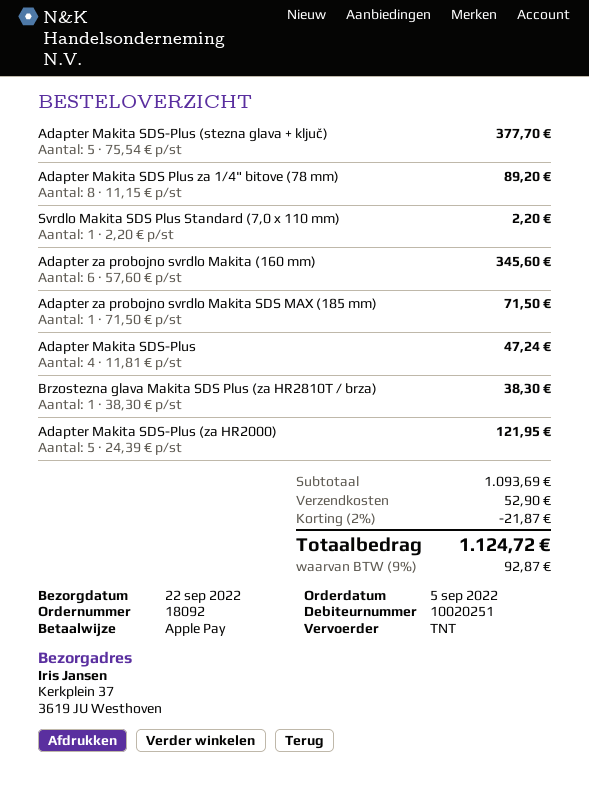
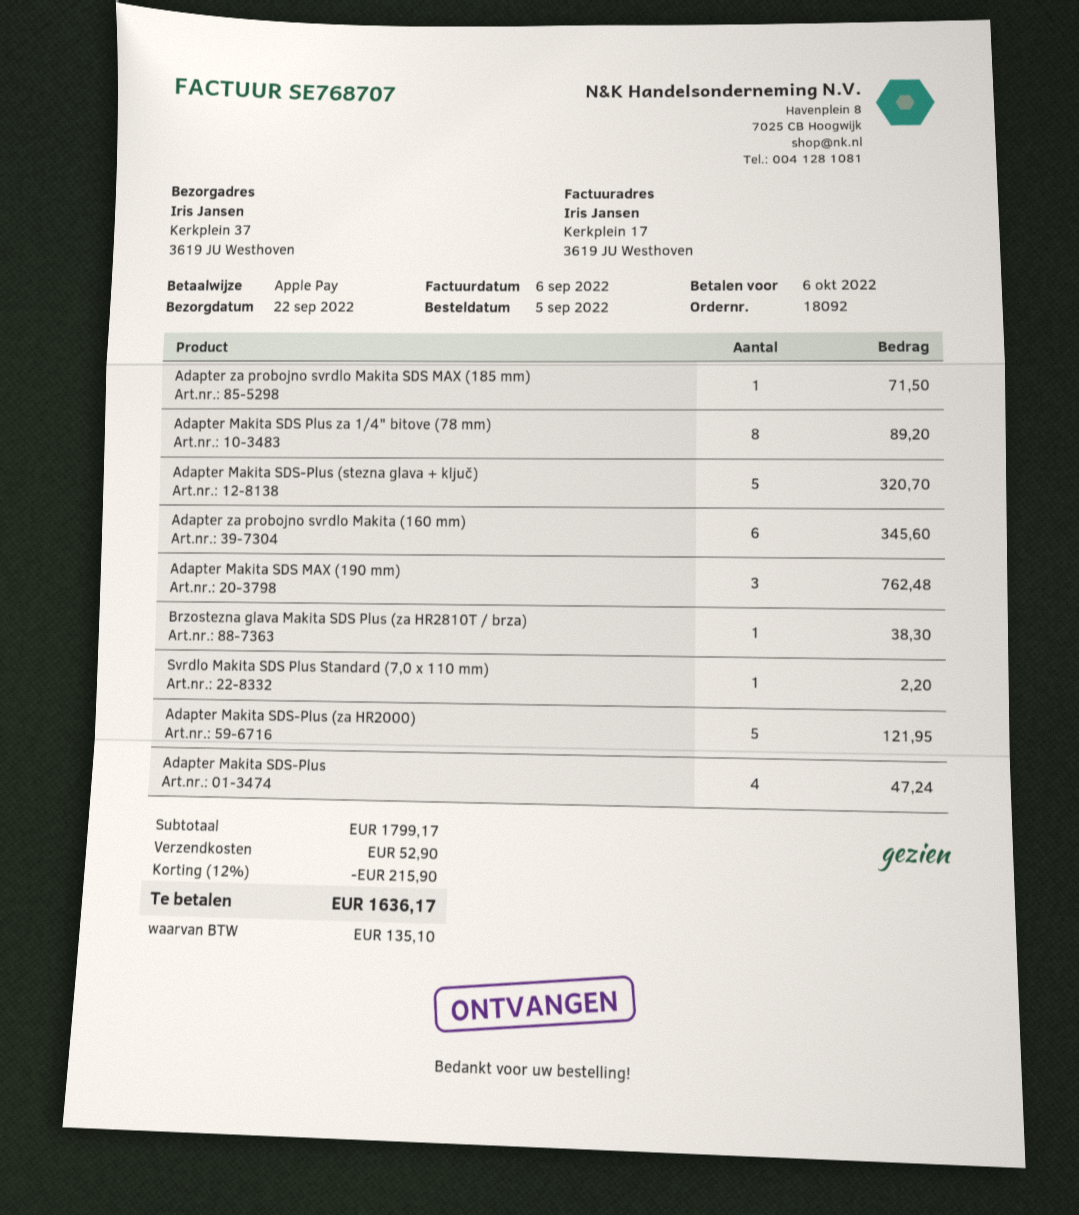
Adapter Makita SDS-Plus (stezna glava + ključ): 5 for 377.70 -> 5 for 320.70
Adapter Makita SDS MAX (190 mm): none -> 3 for 762.48
subtotal: 1093.69 -> 1799.17
discount: 2% = 21.87 -> 12% = 215.90
tax: 92.87 -> 135.10
total: 1124.72 -> 1636.17

